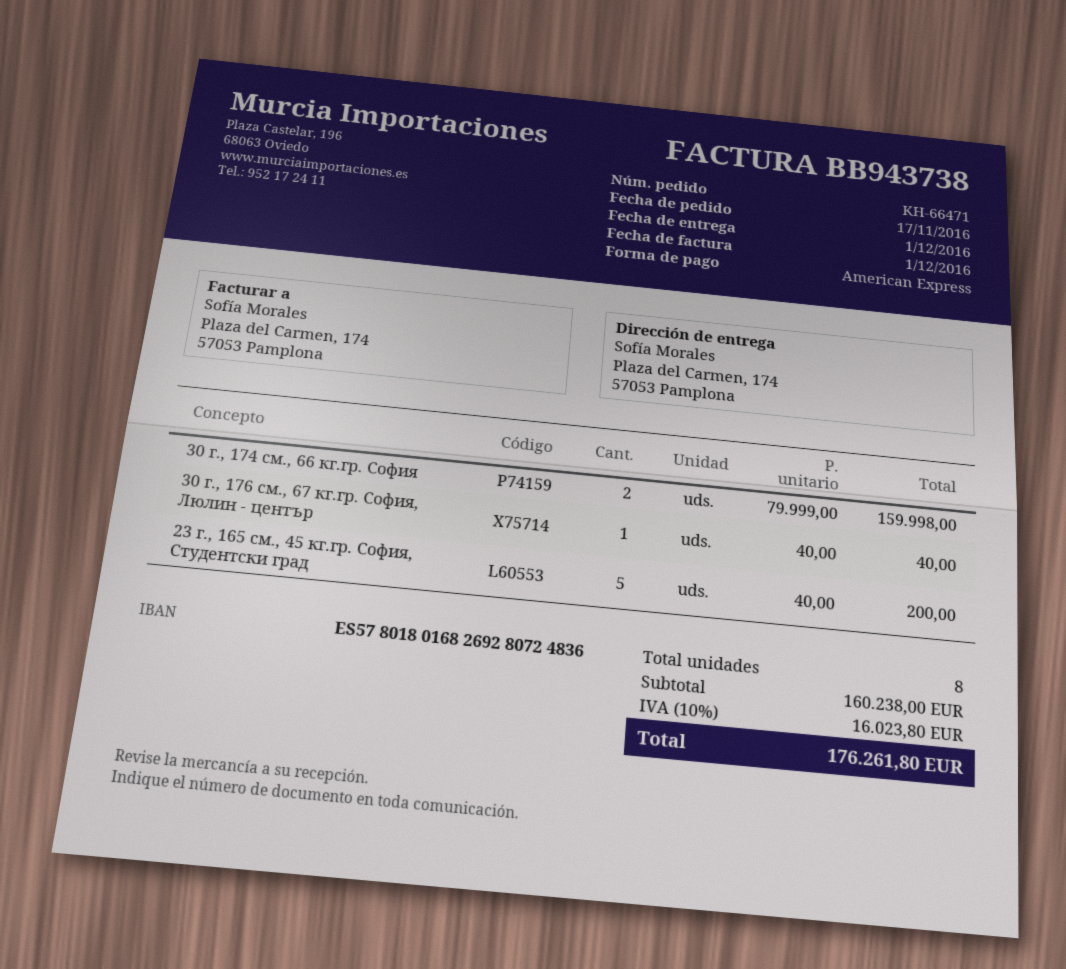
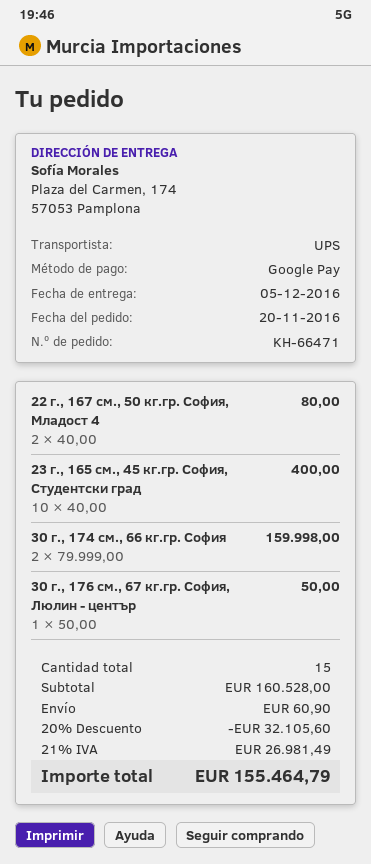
order date: 2016-11-17 -> 2016-11-20
delivery date: 2016-12-01 -> 2016-12-05
payment method: American Express -> Google Pay
30 г., 176 см., 67 кг.гр. София, Люлин - център: 1 x 40.00 = 40.00 -> 1 x 50.00 = 50.00
23 г., 165 см., 45 кг.гр. София, Студентски град: 5 x 40.00 = 200.00 -> 10 x 40.00 = 400.00
22 г., 167 см., 50 кг.гр. София, Младост 4: none -> 2 x 40.00 = 80.00
total quantity: 8 -> 15
subtotal: 160238.00 -> 160528.00
discount: none -> 20% = 32105.60
shipping: none -> 60.90
tax: 10% = 16023.80 -> 21% = 26981.49
total: 176261.80 -> 155464.79

